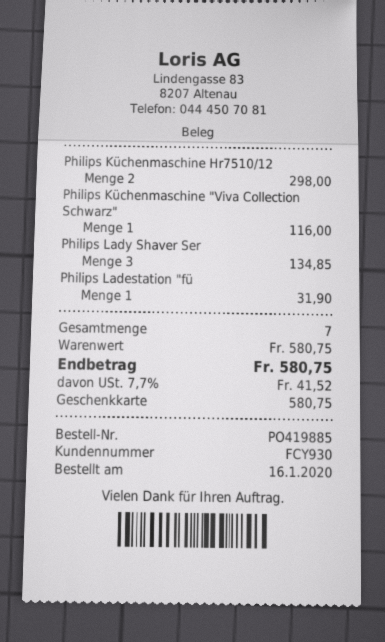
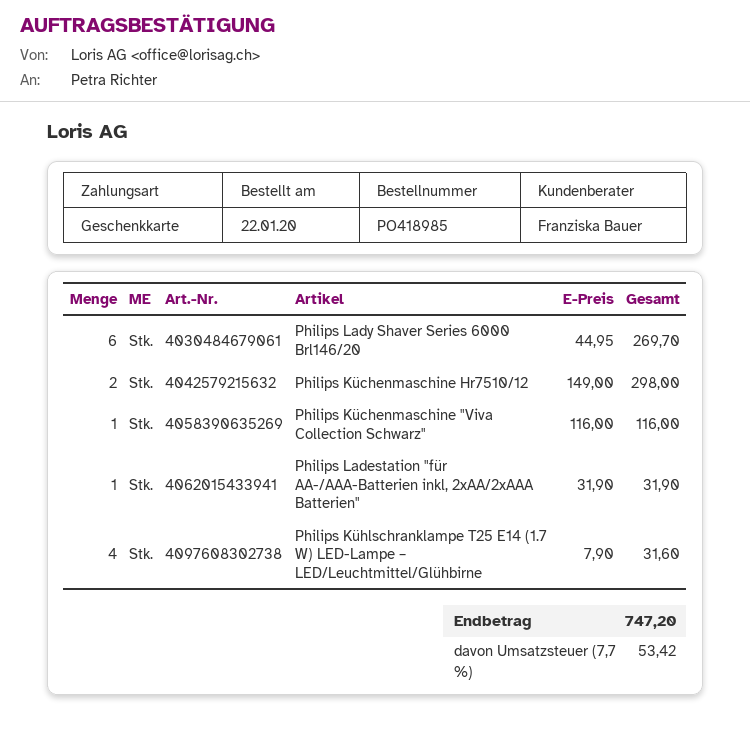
order number: PO419885 -> PO418985
order date: 2020-01-16 -> 2020-01-22
Philips Lady Shaver Ser: 3 for 134.85 -> 6 for 269.70
Philips Kühlschranklampe T25 E14 (1.7 W) LED-Lampe – LED/Leuchtmittel/Glühbirne: none -> 4 for 31.60
tax: 7.7% = 41.52 -> 7.7% = 53.42
total: 580.75 -> 747.20

